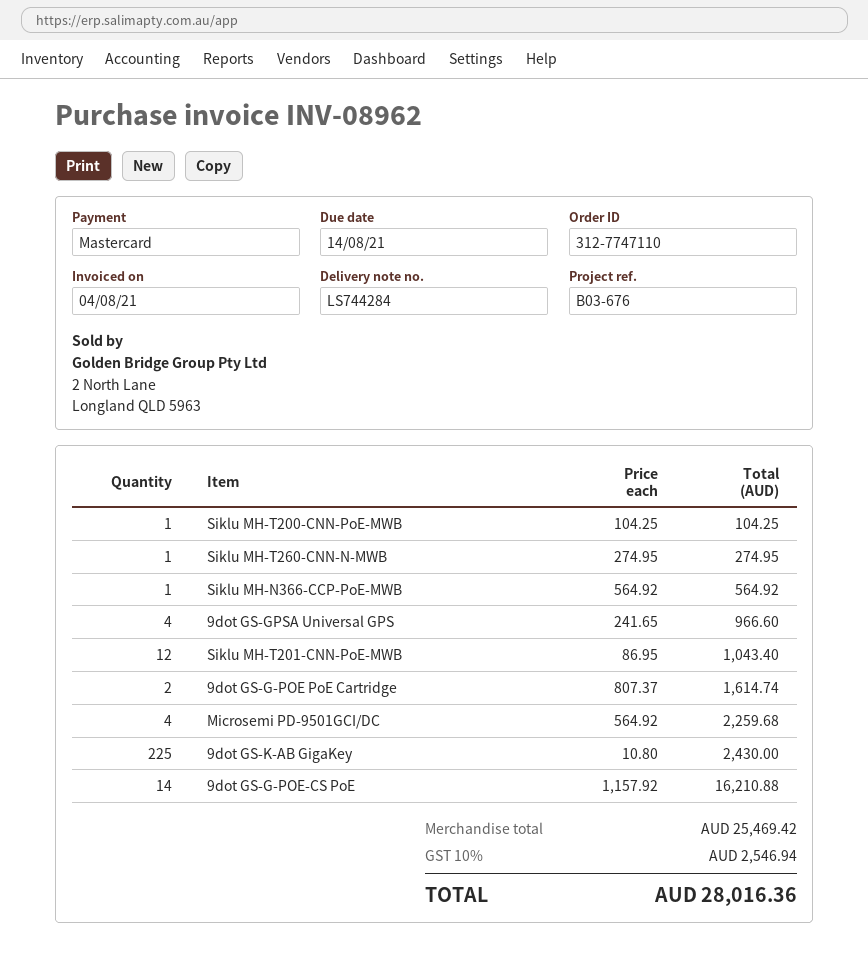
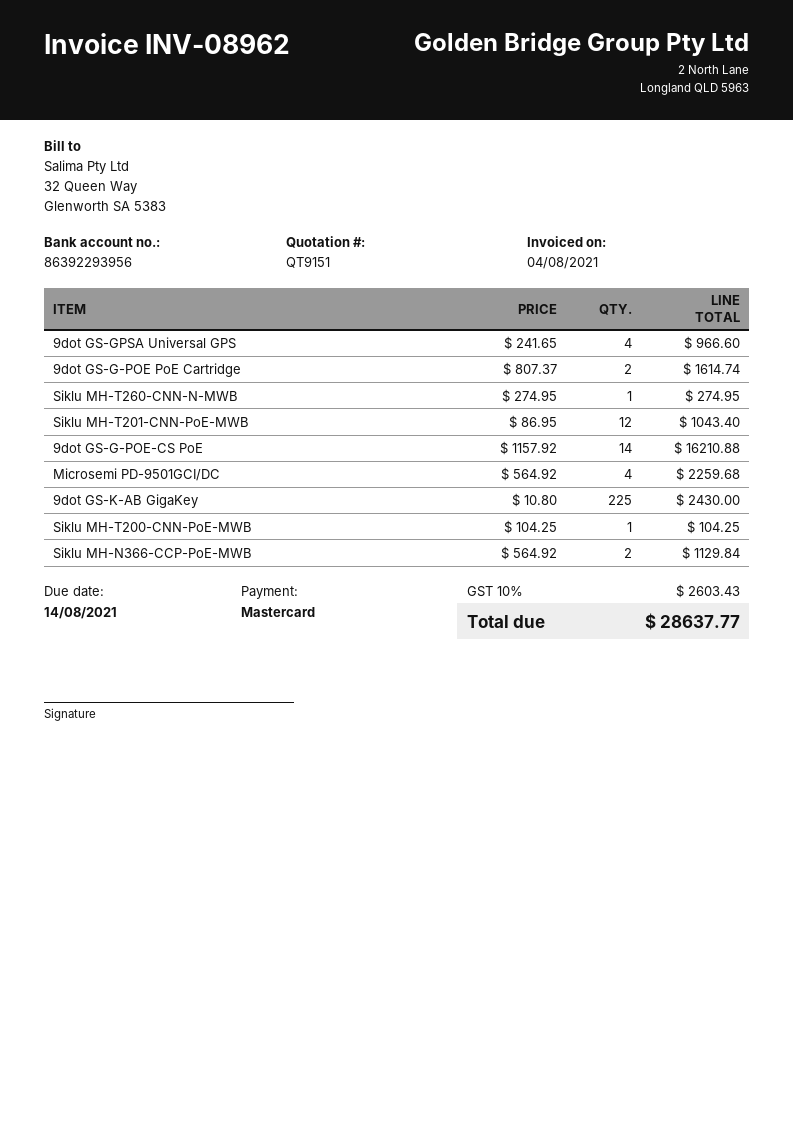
Siklu MH-N366-CCP-PoE-MWB: 1 x 564.92 = 564.92 -> 2 x 564.92 = 1129.84
tax: 10% = 2546.94 -> 10% = 2603.43
total: 28016.36 -> 28637.77

